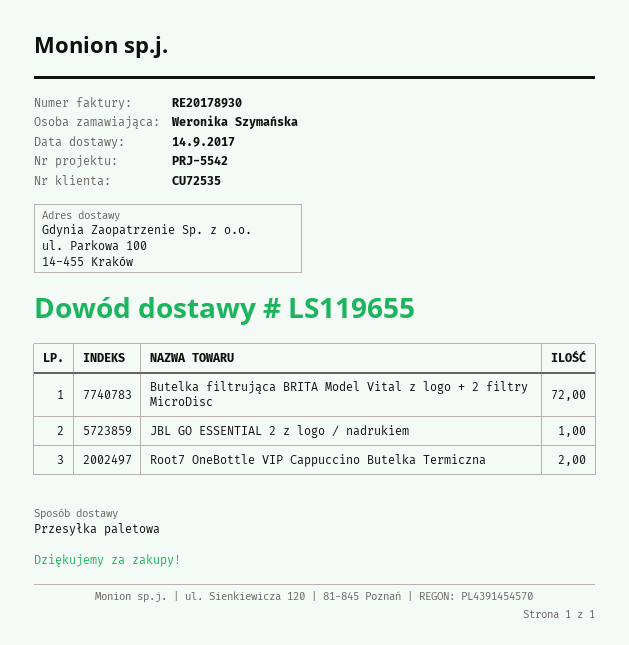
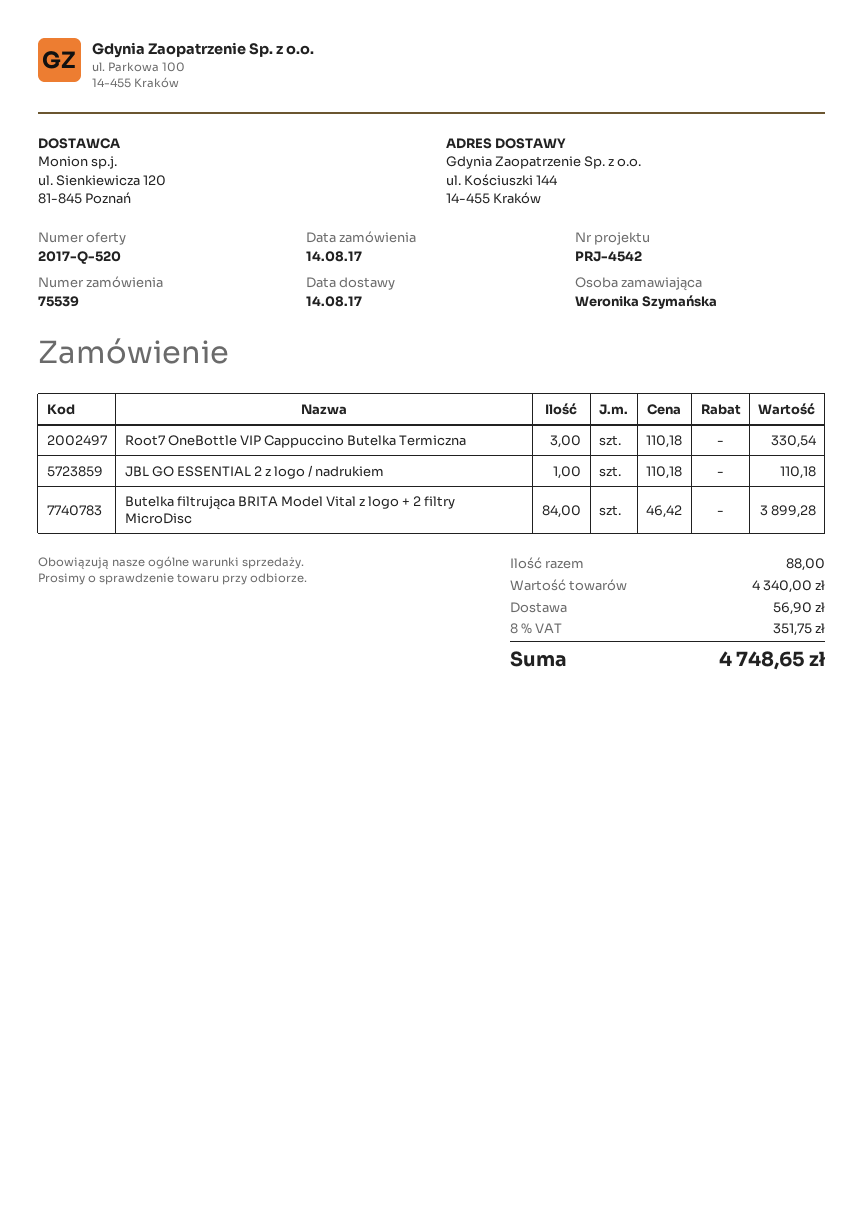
delivery date: 2017-09-14 -> 2017-08-14
reference: PRJ-5542 -> PRJ-4542
ship to: ul. Parkowa 100, 14-455 Kraków -> ul. Kościuszki 144, 14-455 Kraków
Butelka filtrująca BRITA Model Vital z logo + 2 filtry MicroDisc: 72 -> 84
Root7 OneBottle VIP Cappuccino Butelka Termiczna: 2 -> 3

